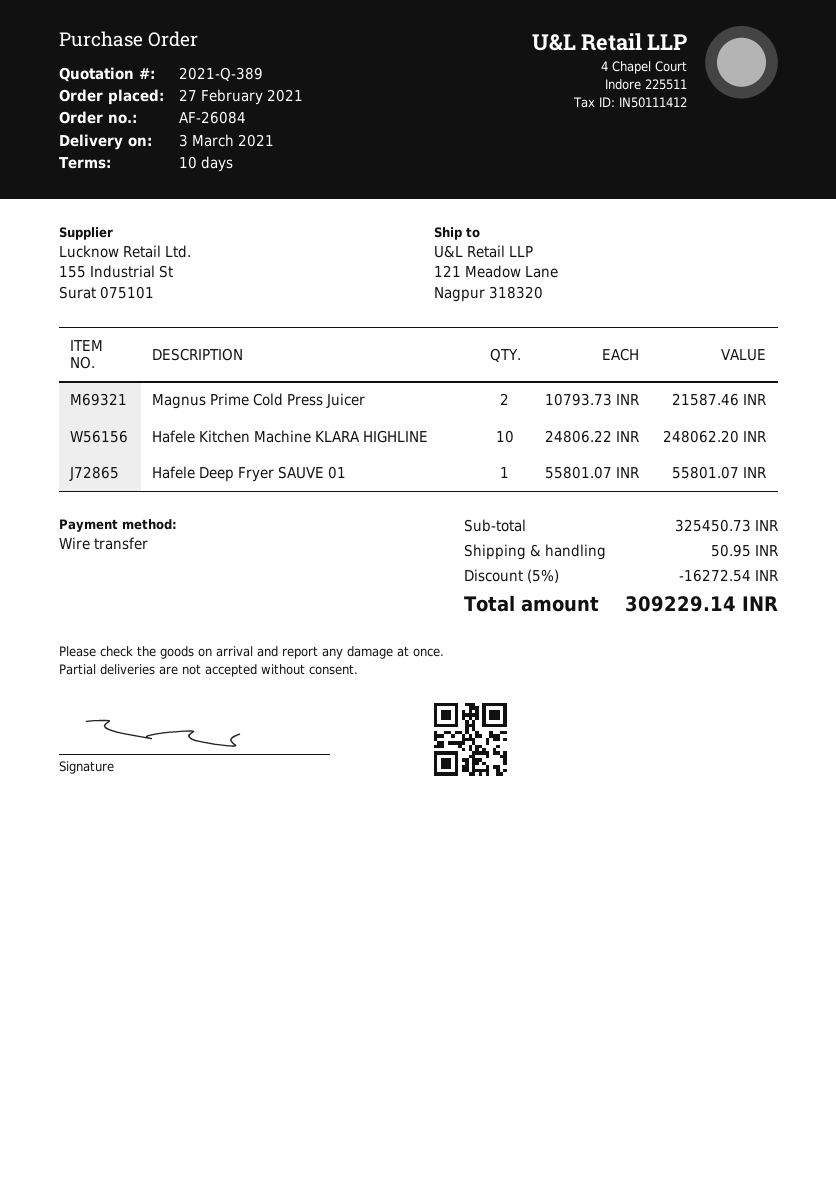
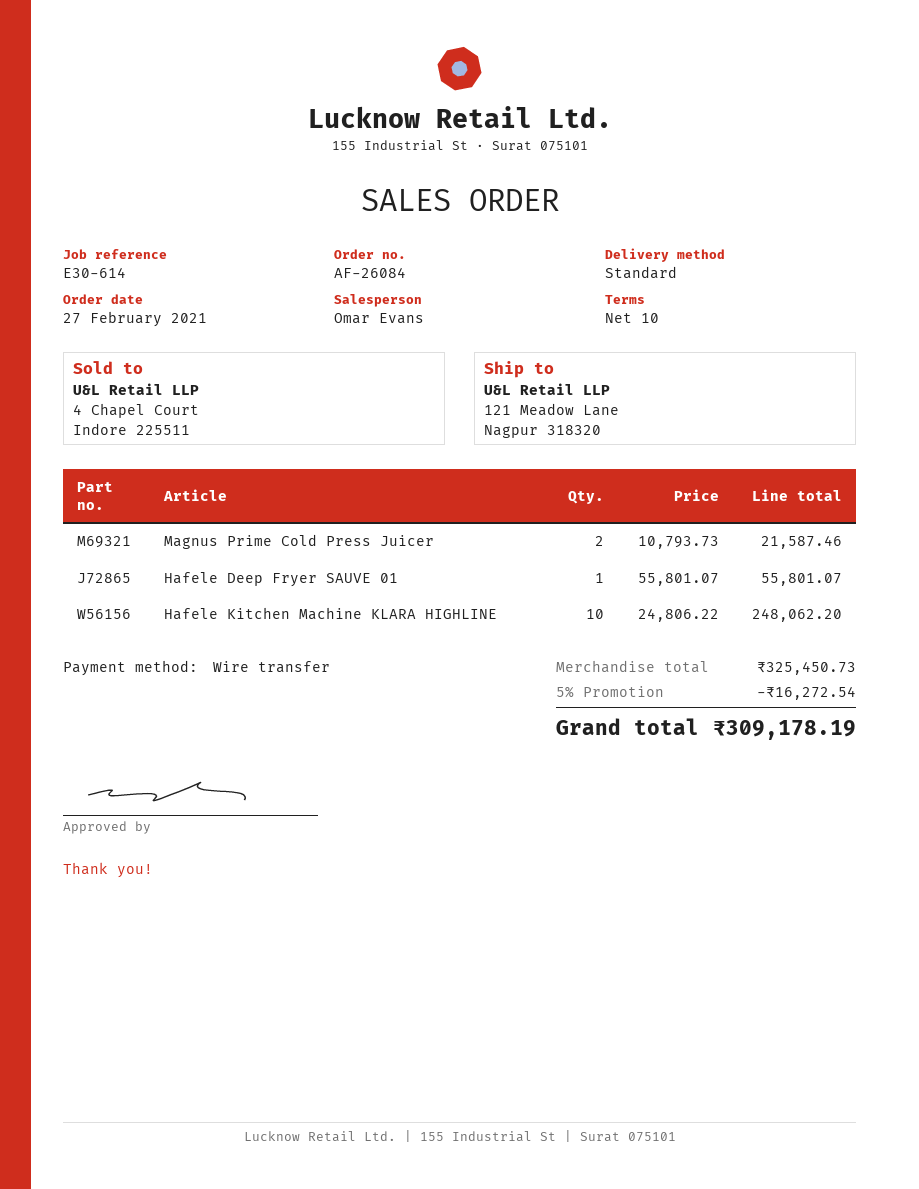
shipping: 50.95 -> none
total: 309229.14 -> 309178.19

